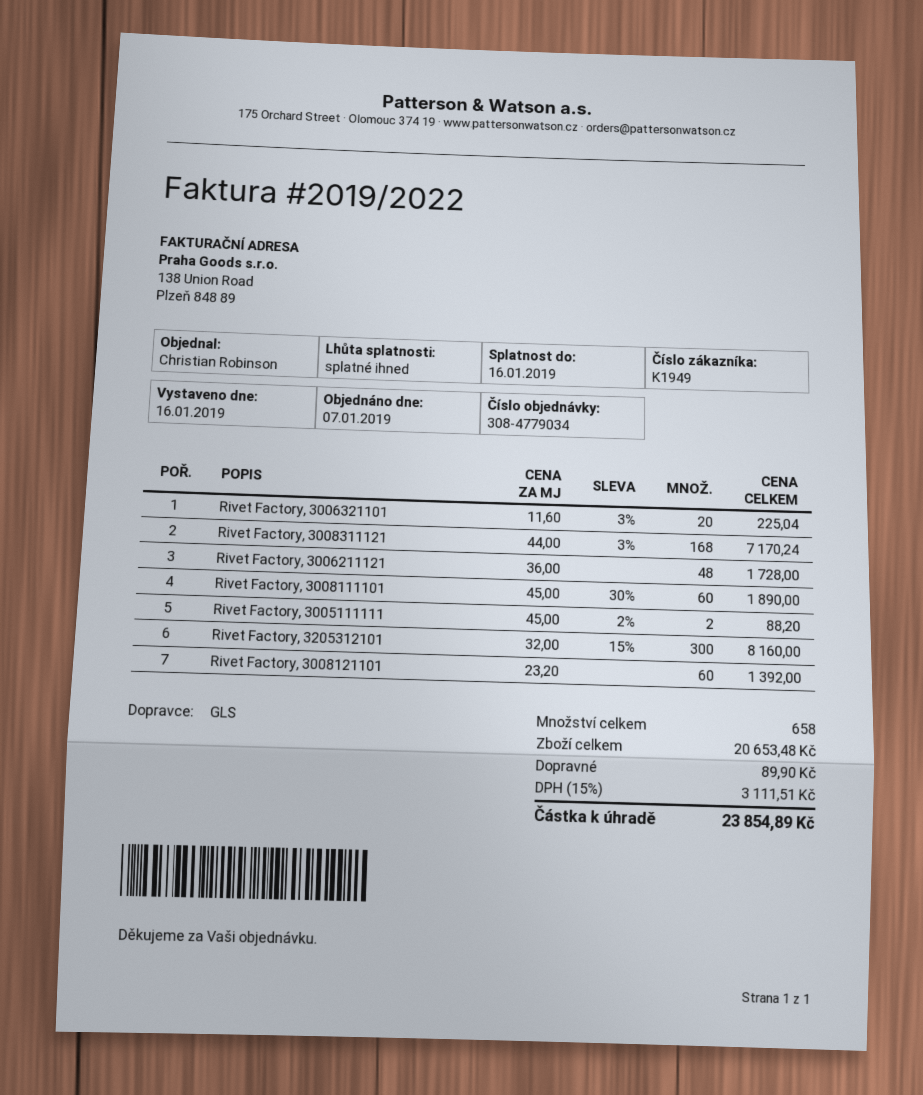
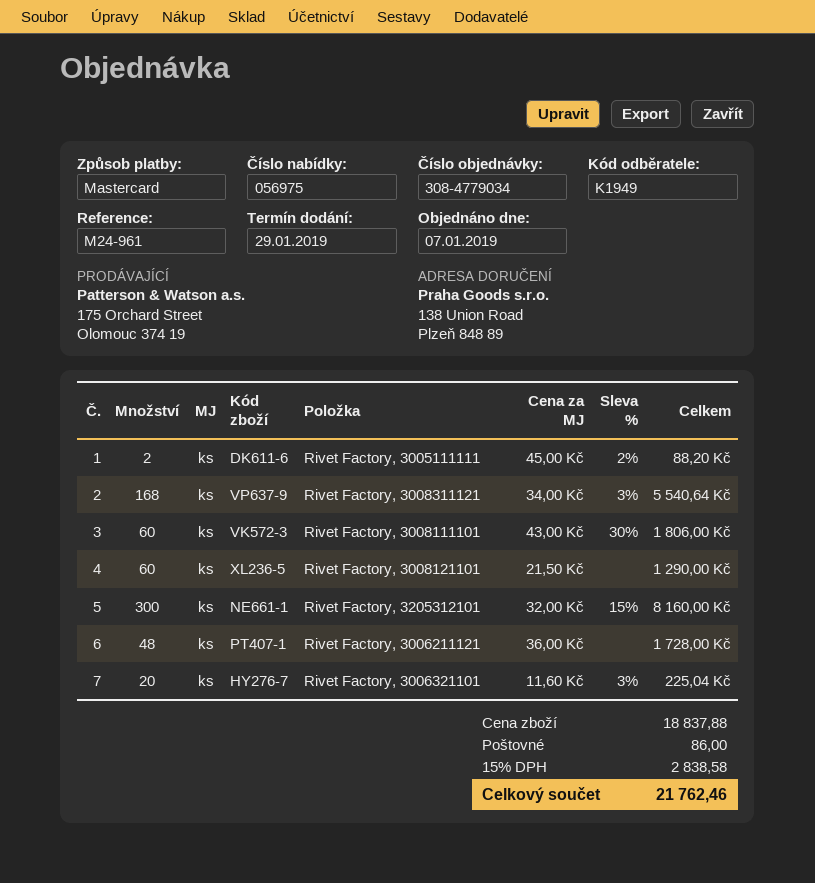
Rivet Factory, 3008311121: 168 x 44.00 - 3% = 7170.24 -> 168 x 34.00 - 3% = 5540.64
Rivet Factory, 3008111101: 60 x 45.00 - 30% = 1890.00 -> 60 x 43.00 - 30% = 1806.00
Rivet Factory, 3008121101: 60 x 23.20 = 1392.00 -> 60 x 21.50 = 1290.00
subtotal: 20653.48 -> 18837.88
shipping: 89.90 -> 86.00
tax: 15% = 3111.51 -> 15% = 2838.58
total: 23854.89 -> 21762.46

